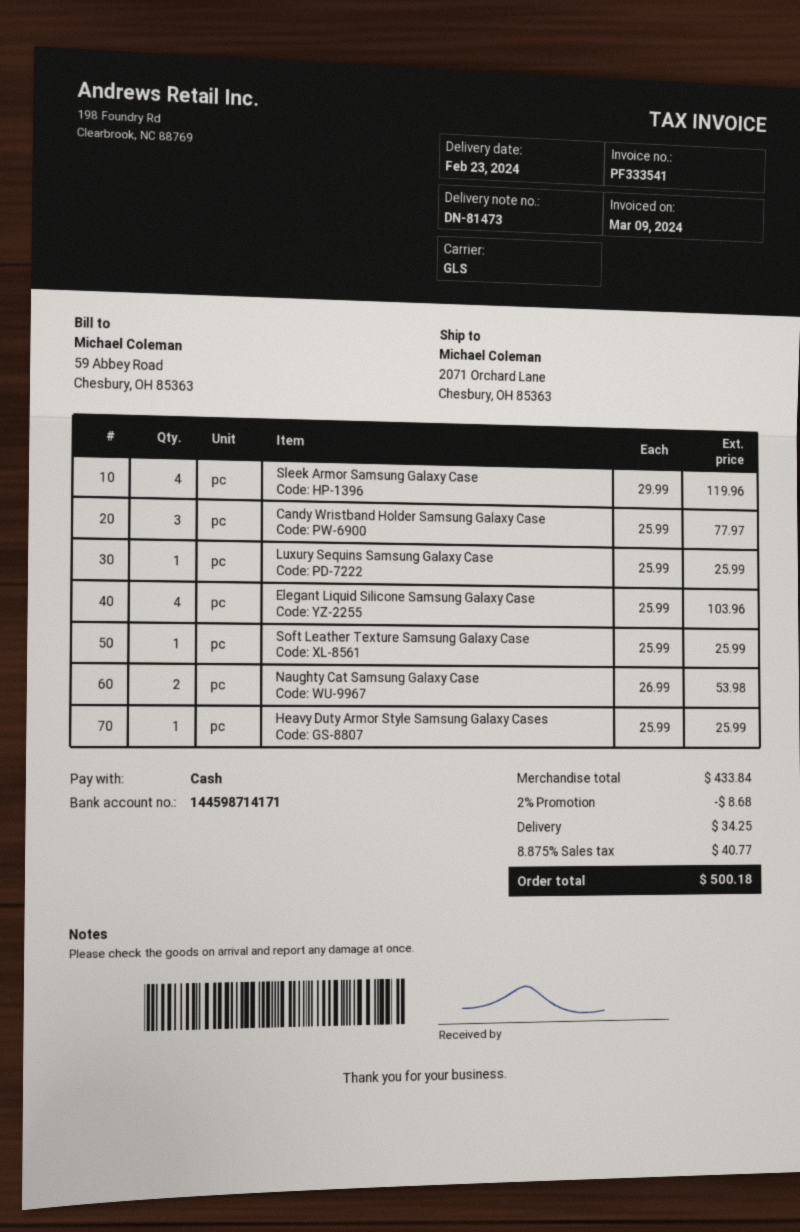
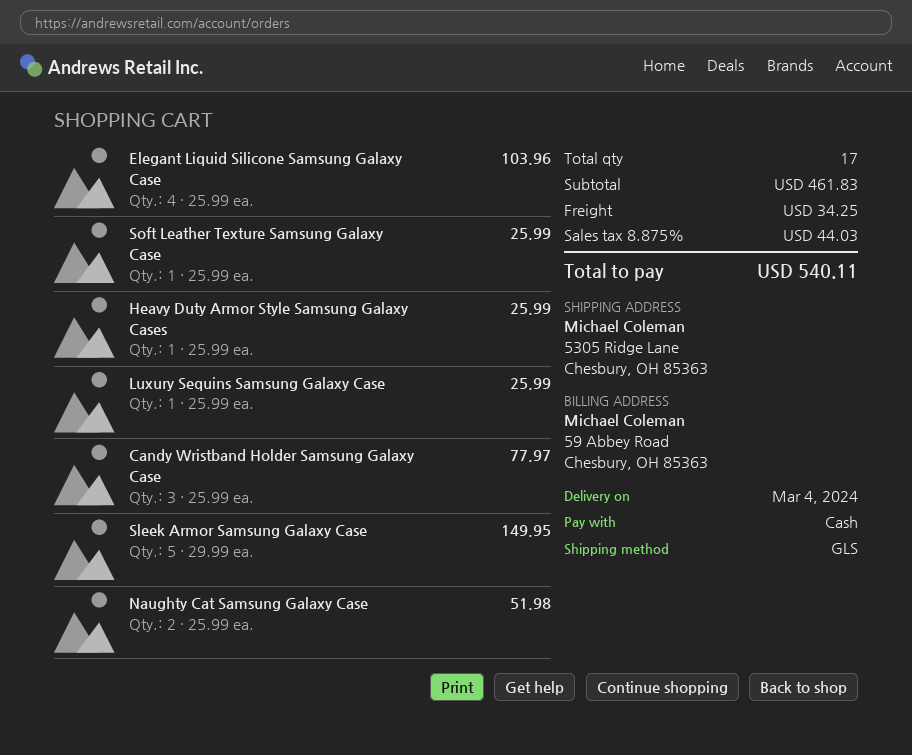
delivery date: 2024-02-23 -> 2024-03-04
ship to: 2071 Orchard Lane, Chesbury, OH 85363 -> 5305 Ridge Lane, Chesbury, OH 85363
Sleek Armor Samsung Galaxy Case: 4 x 29.99 = 119.96 -> 5 x 29.99 = 149.95
Naughty Cat Samsung Galaxy Case: 2 x 26.99 = 53.98 -> 2 x 25.99 = 51.98
subtotal: 433.84 -> 461.83
discount: 2% = 8.68 -> none
tax: 8.875% = 40.77 -> 8.875% = 44.03
total: 500.18 -> 540.11

